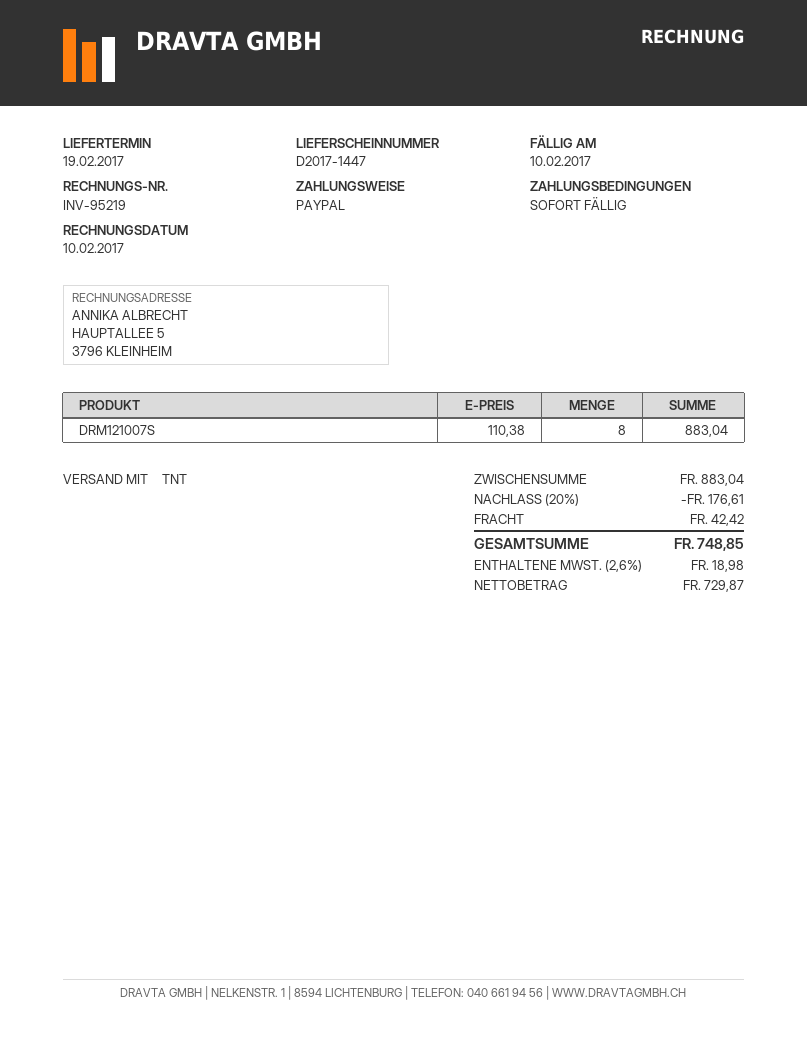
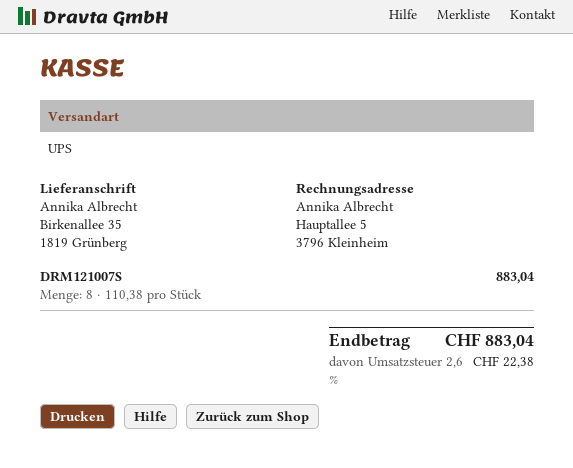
shipping method: TNT -> UPS
discount: 20% = 176.61 -> none
shipping: 42.42 -> none
tax: 2.6% = 18.98 -> 2.6% = 22.38
total: 748.85 -> 883.04

